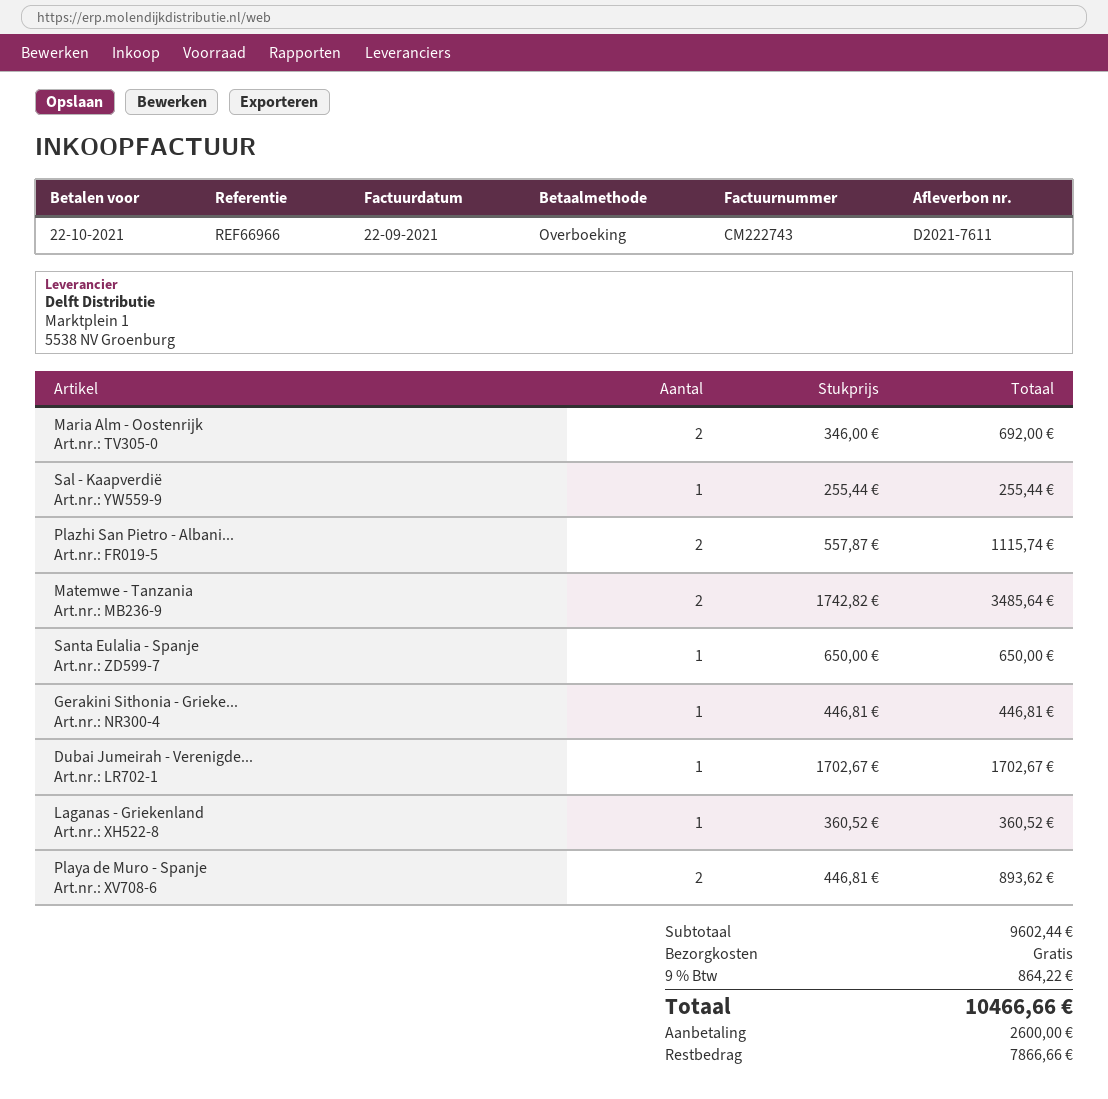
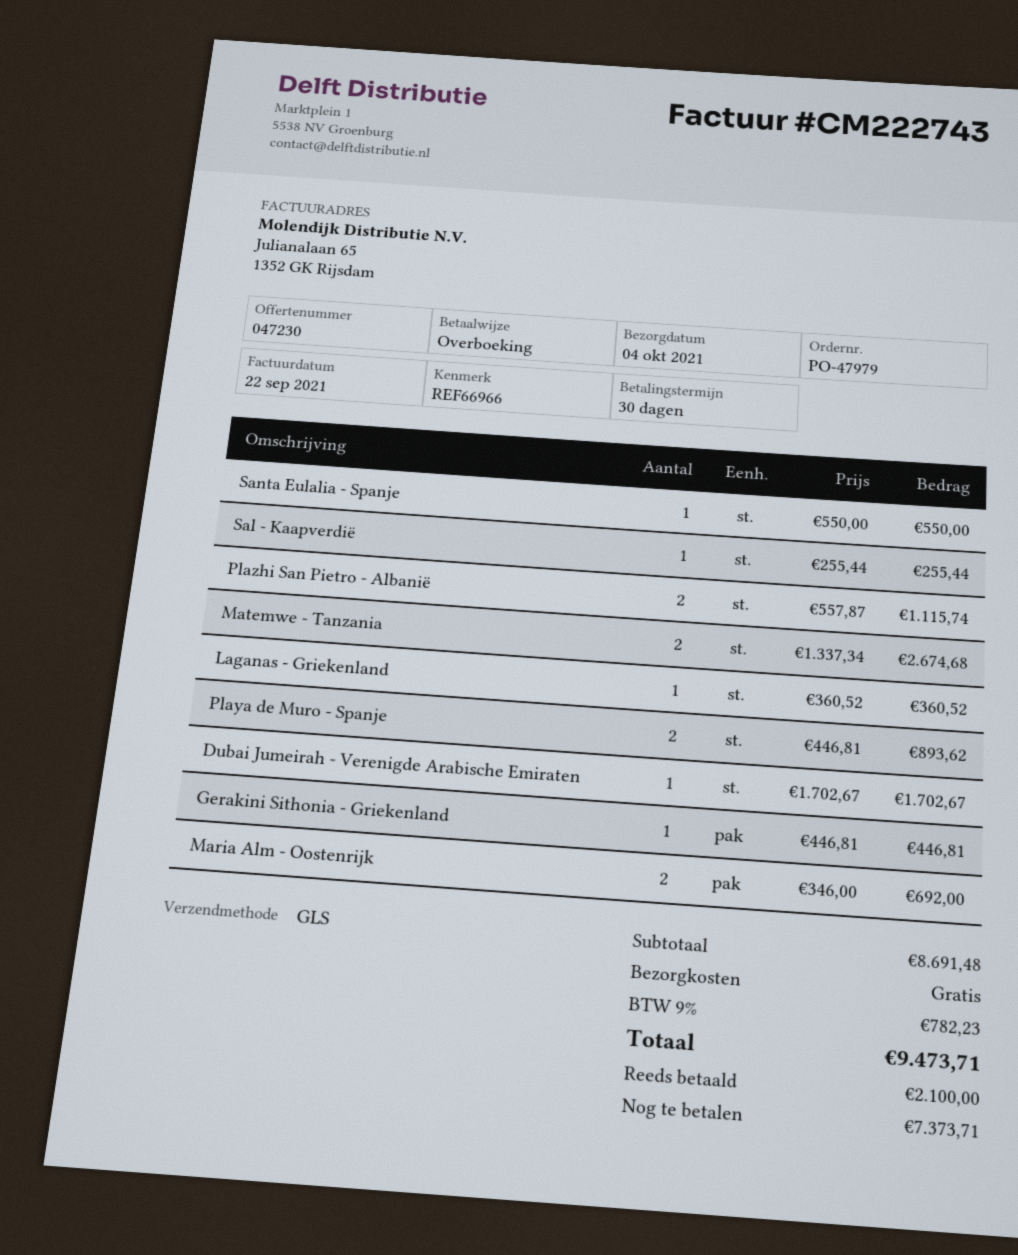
Matemwe - Tanzania: 2 x 1742.82 = 3485.64 -> 2 x 1337.34 = 2674.68
Santa Eulalia - Spanje: 1 x 650.00 = 650.00 -> 1 x 550.00 = 550.00
subtotal: 9602.44 -> 8691.48
tax: 9% = 864.22 -> 9% = 782.23
total: 10466.66 -> 9473.71
deposit: 2600.00 -> 2100.00
balance: 7866.66 -> 7373.71

